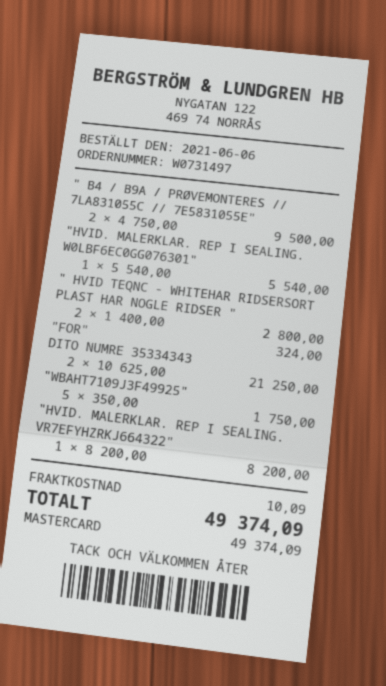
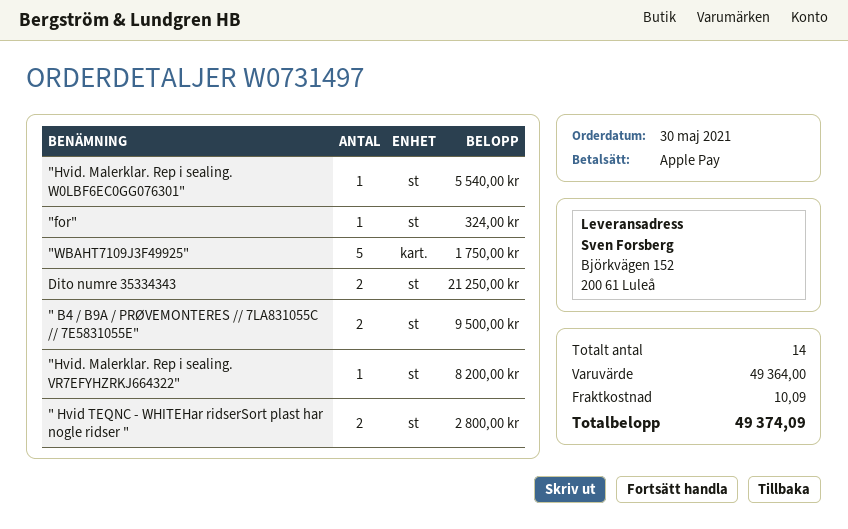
order date: 2021-06-06 -> 2021-05-30
payment method: Mastercard -> Apple Pay

